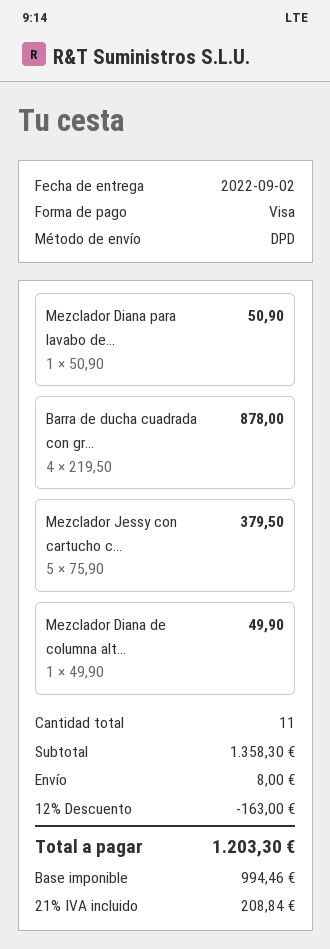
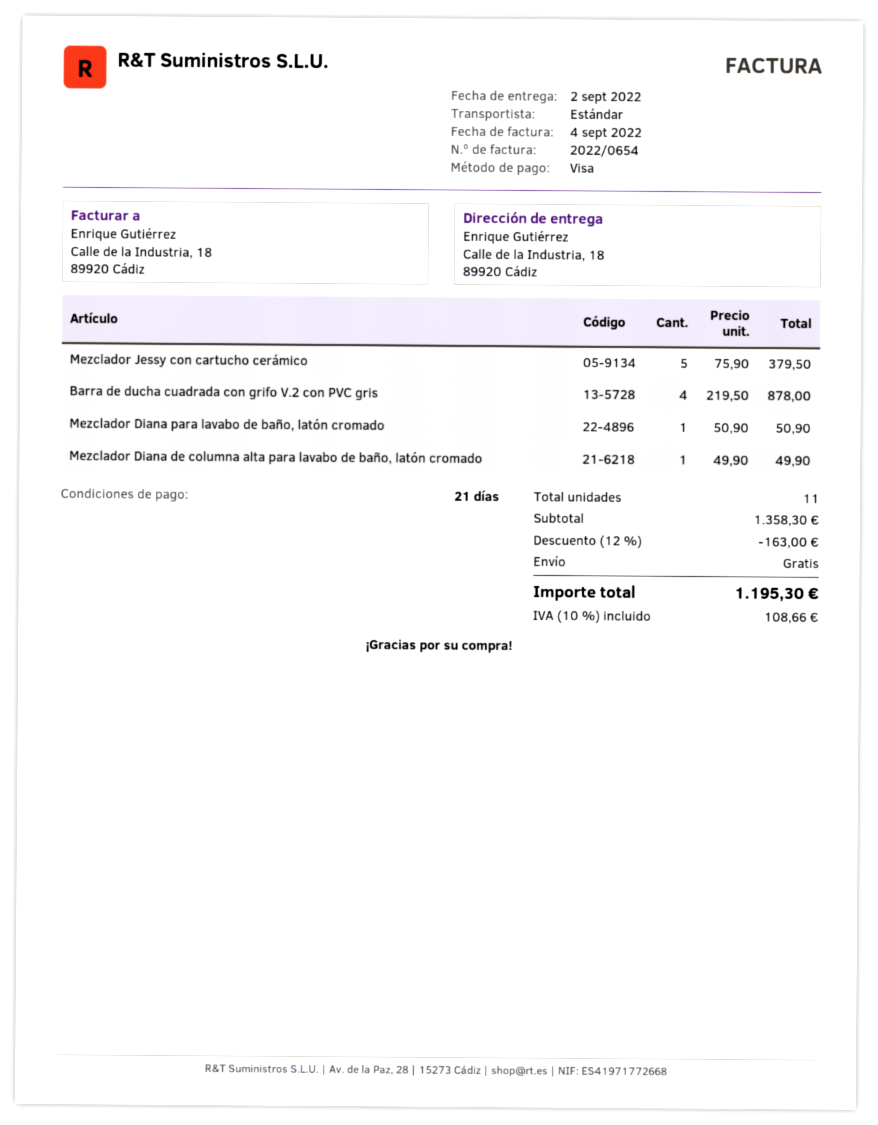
shipping method: DPD -> standard
shipping: 8.00 -> 0.00
tax: 21% = 208.84 -> 10% = 108.66
total: 1203.30 -> 1195.30

